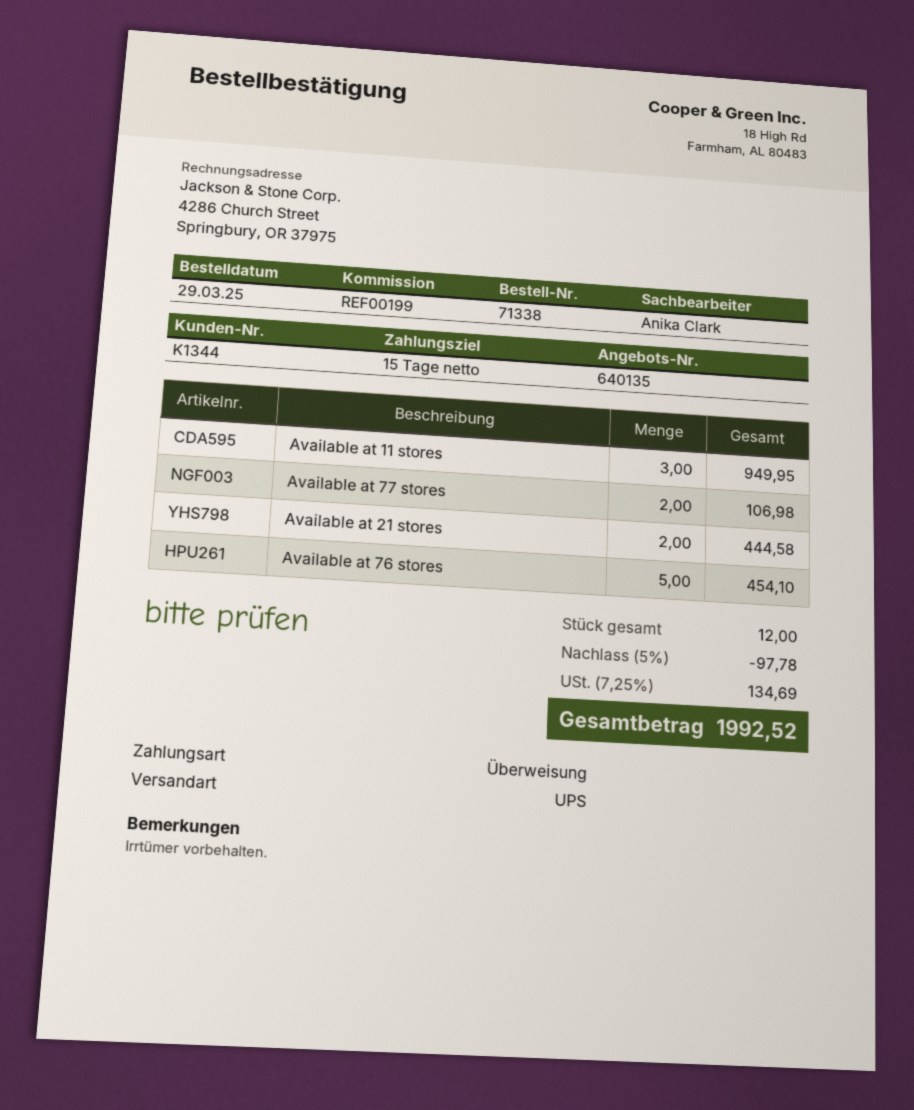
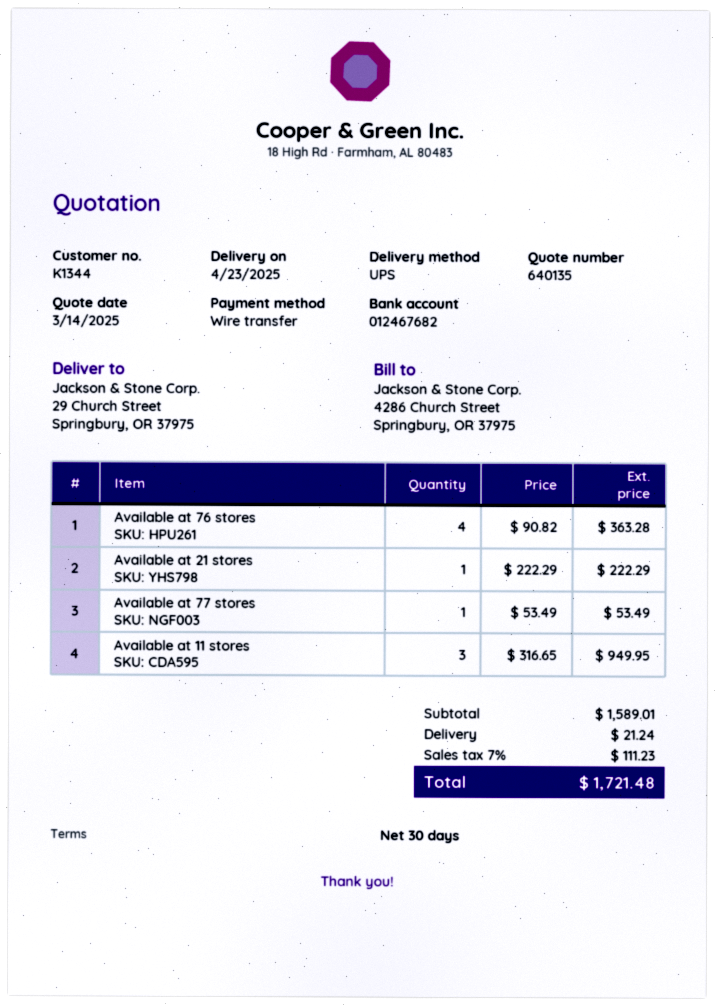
payment terms: 15 days -> 30 days
Available at 77 stores: 2 for 106.98 -> 1 for 53.49
Available at 21 stores: 2 for 444.58 -> 1 for 222.29
Available at 76 stores: 5 for 454.10 -> 4 for 363.28
discount: 5% = 97.78 -> none
shipping: none -> 21.24
tax: 7.25% = 134.69 -> 7% = 111.23
total: 1992.52 -> 1721.48

